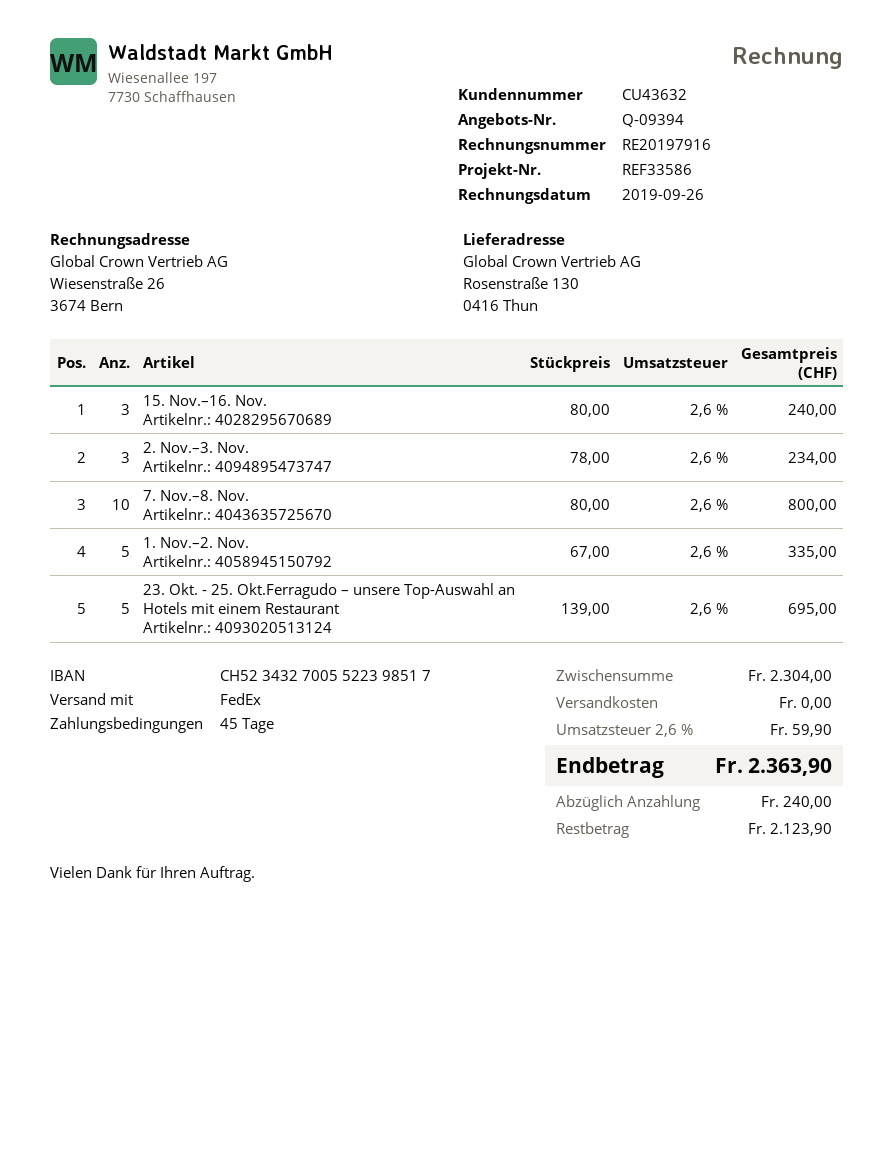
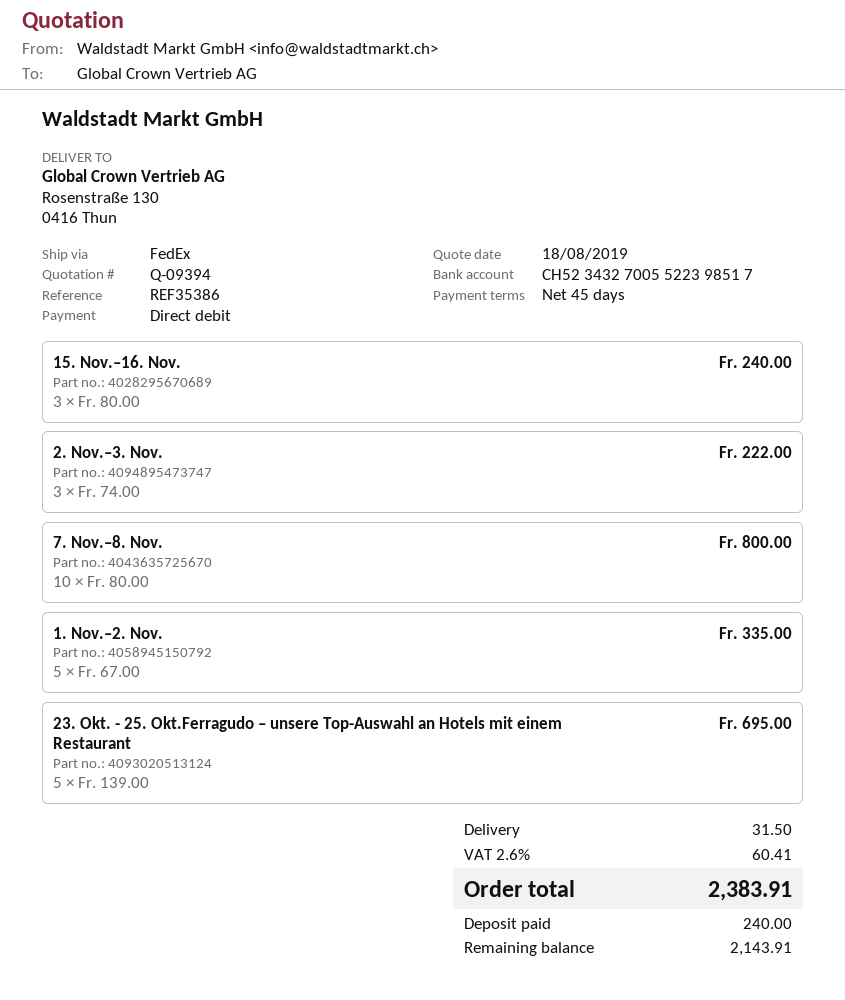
reference: REF33586 -> REF35386
2. Nov.–3. Nov.: 3 x 78.00 = 234.00 -> 3 x 74.00 = 222.00
shipping: 0.00 -> 31.50
tax: 2.6% = 59.90 -> 2.6% = 60.41
total: 2363.90 -> 2383.91
balance: 2123.90 -> 2143.91

